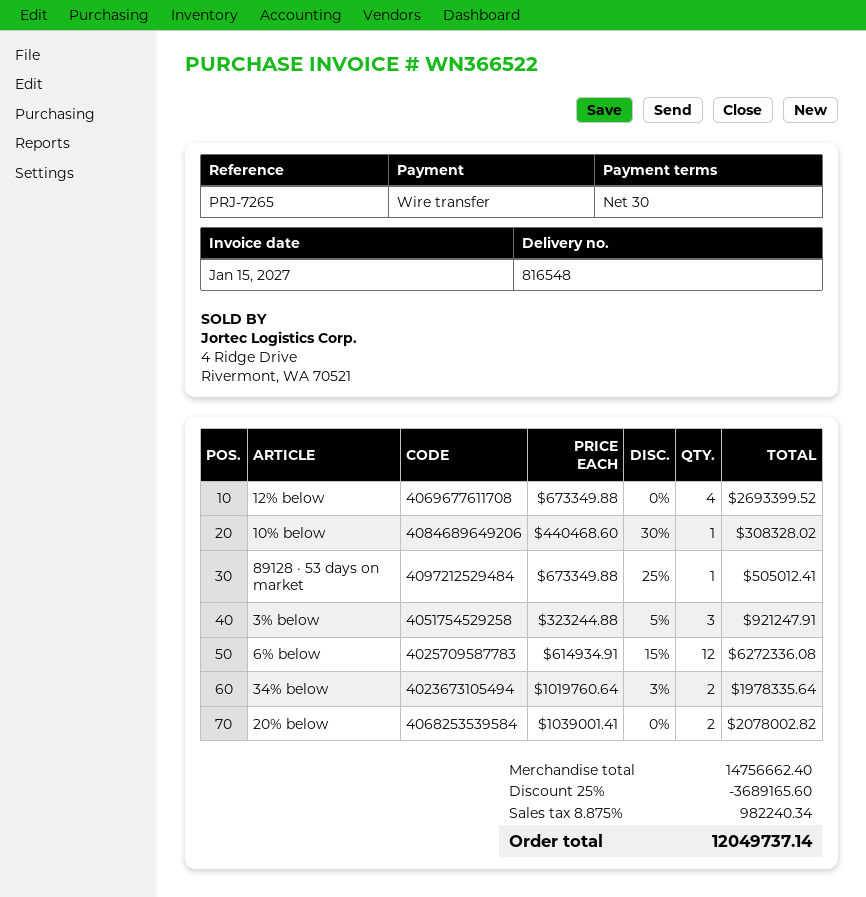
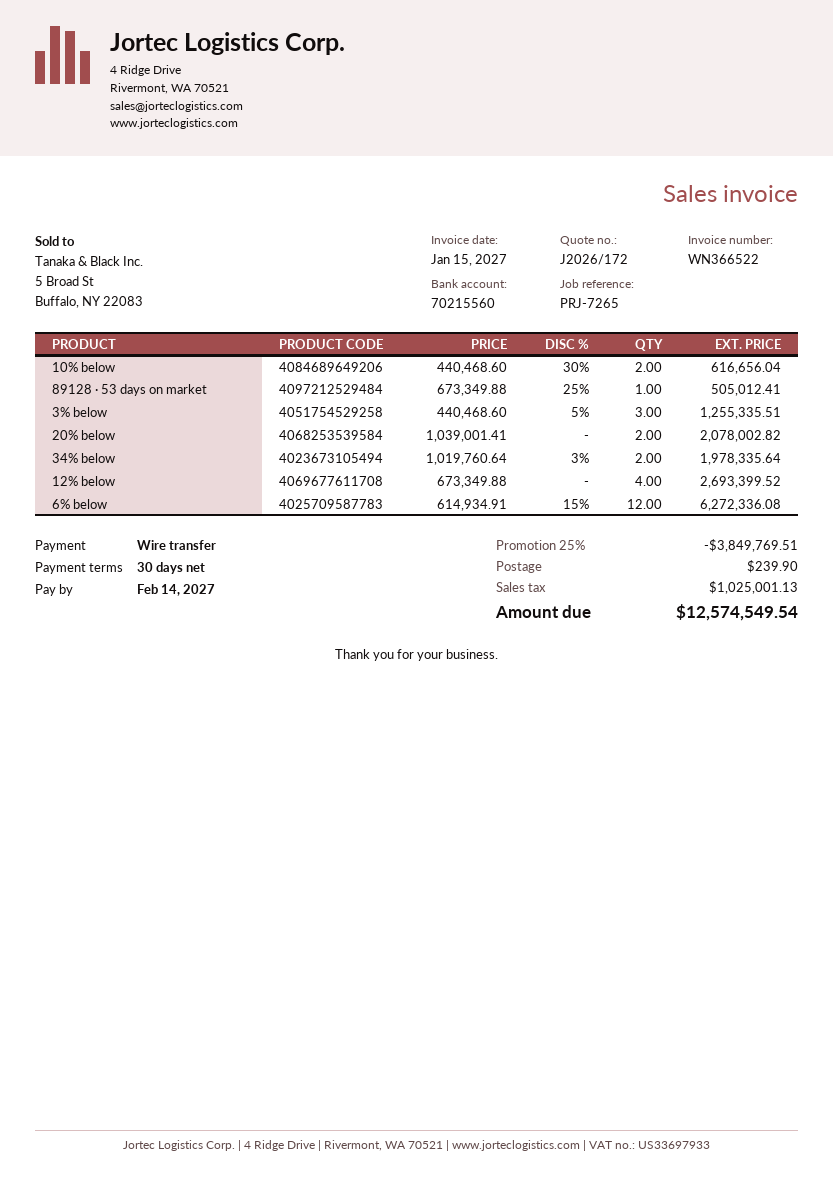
10% below: 1 x 440468.60 - 30% = 308328.02 -> 2 x 440468.60 - 30% = 616656.04
3% below: 3 x 323244.88 - 5% = 921247.91 -> 3 x 440468.60 - 5% = 1255335.51
discount: 25% = 3689165.60 -> 25% = 3849769.51
shipping: none -> 239.90
tax: 982240.34 -> 1025001.13
total: 12049737.14 -> 12574549.54

